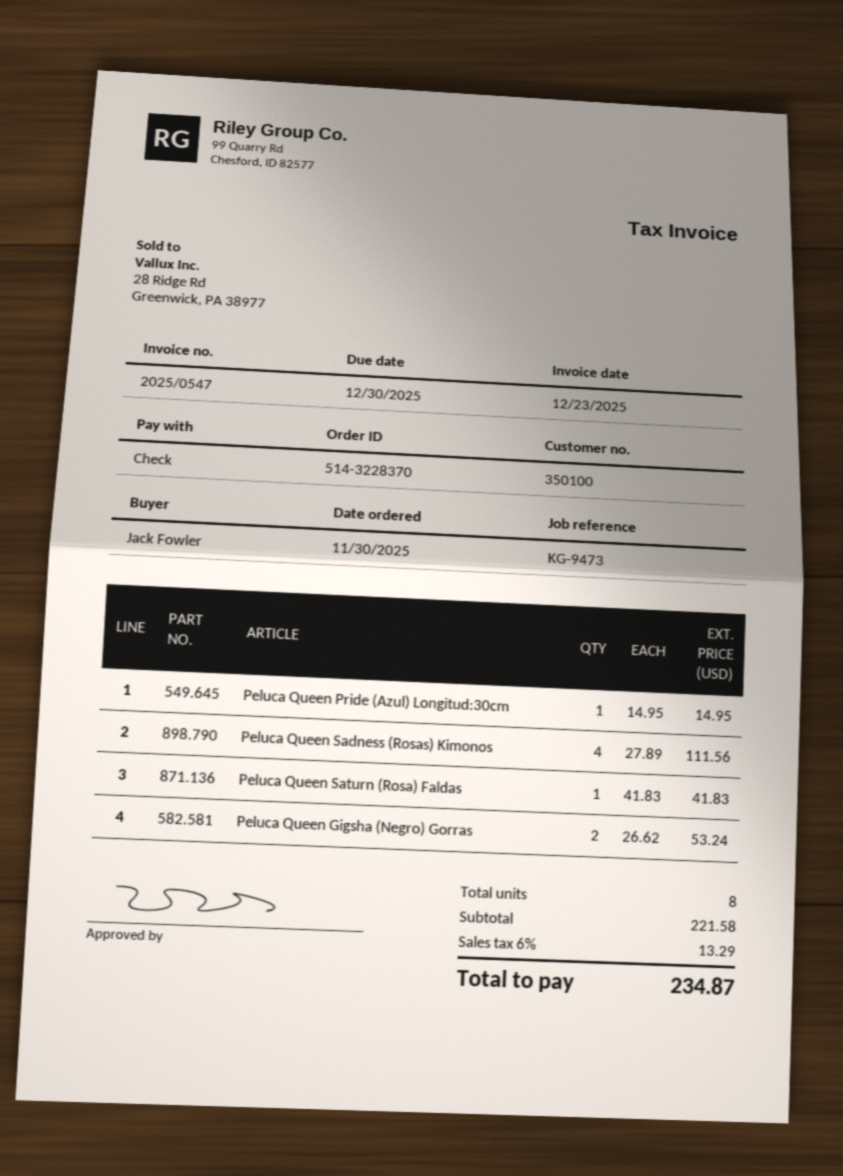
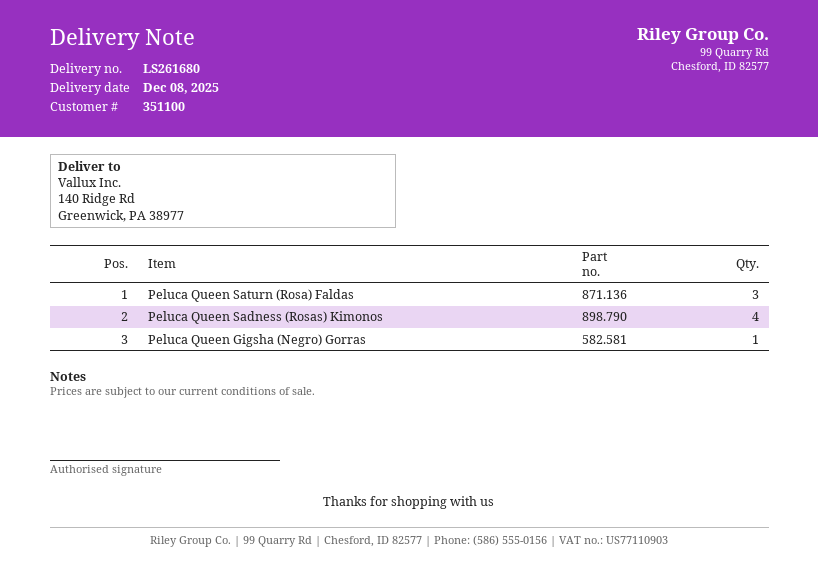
customer number: 350100 -> 351100
Peluca Queen Pride (Azul) Longitud:30cm: 1 -> none
Peluca Queen Saturn (Rosa) Faldas: 1 -> 3
Peluca Queen Gigsha (Negro) Gorras: 2 -> 1

